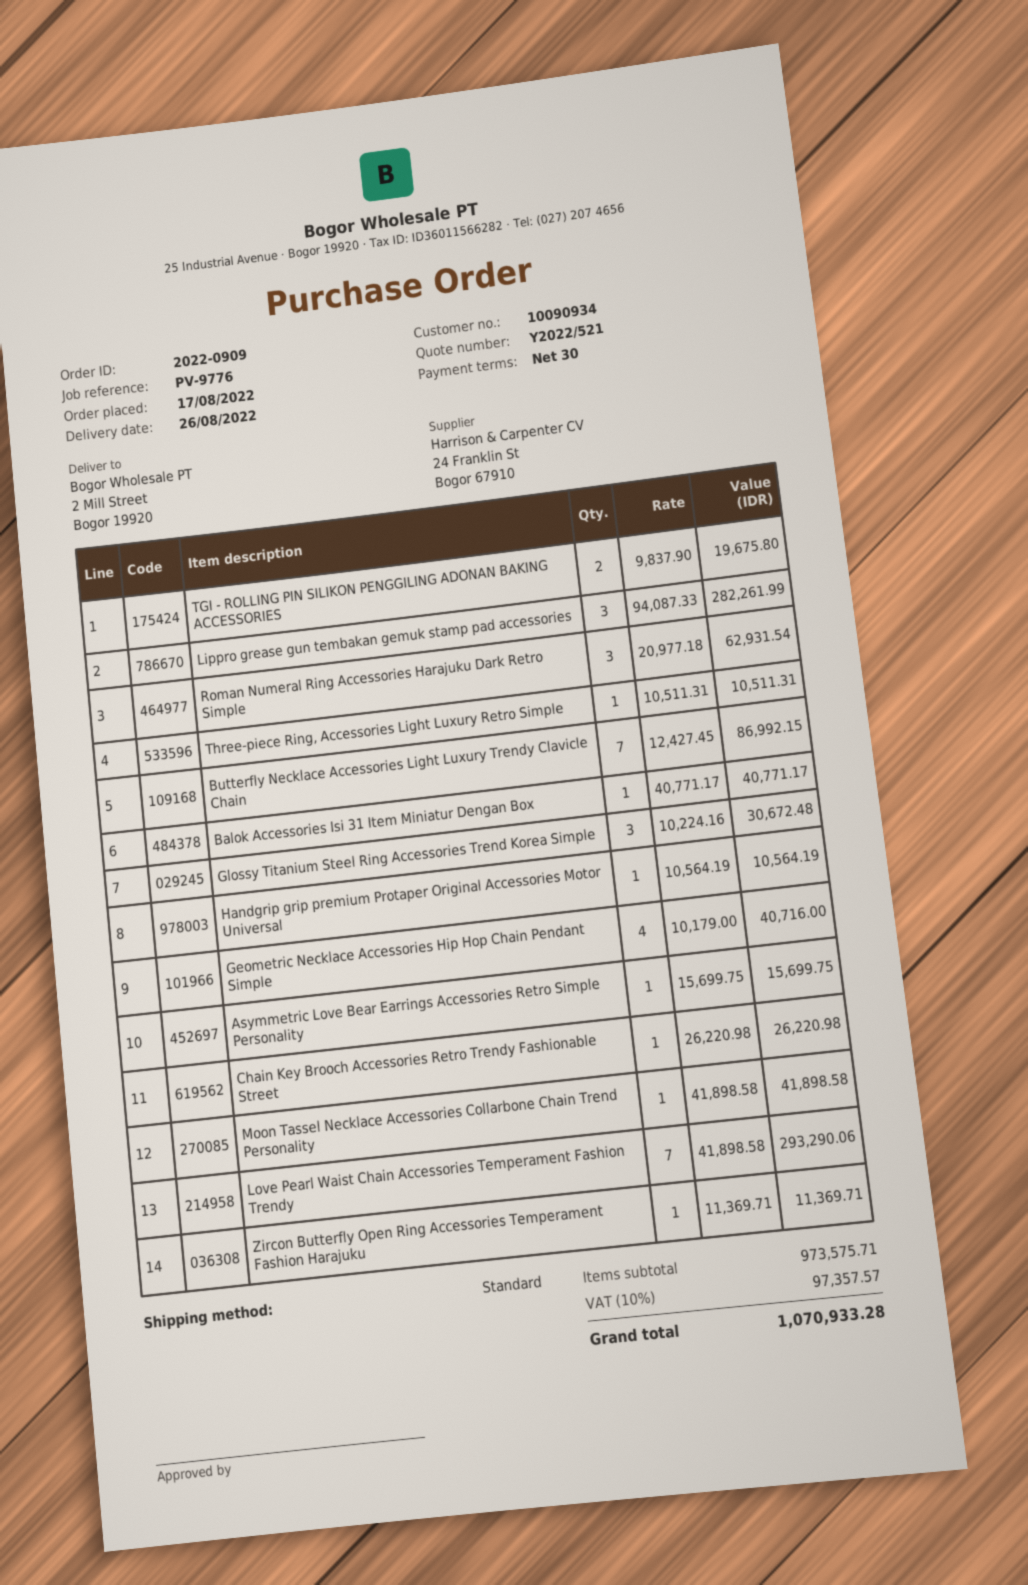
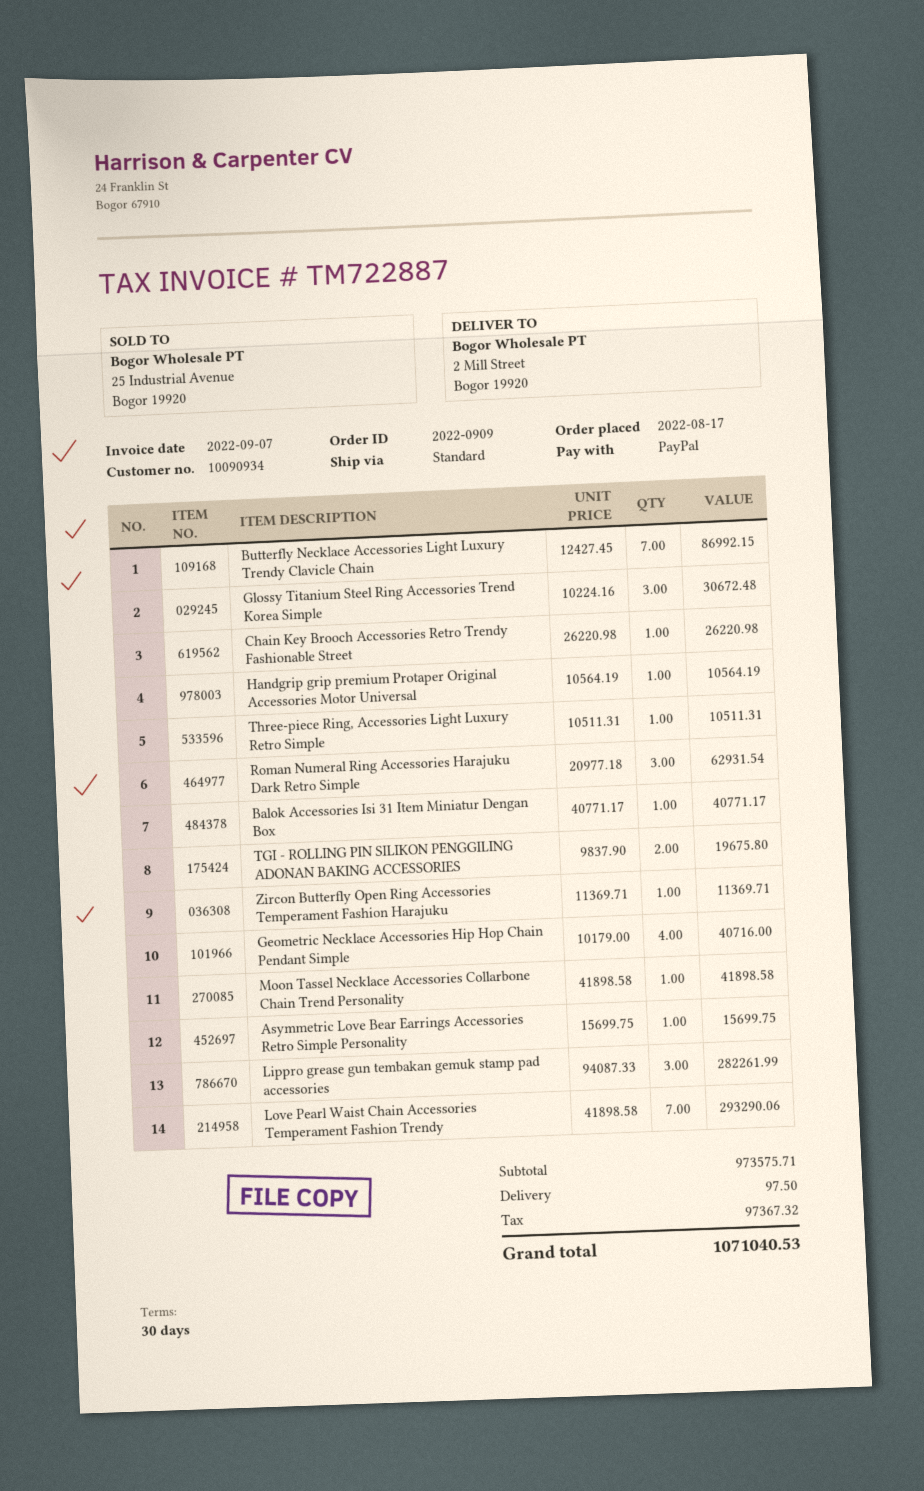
shipping: none -> 97.50
tax: 97357.57 -> 97367.32
total: 1070933.28 -> 1071040.53

